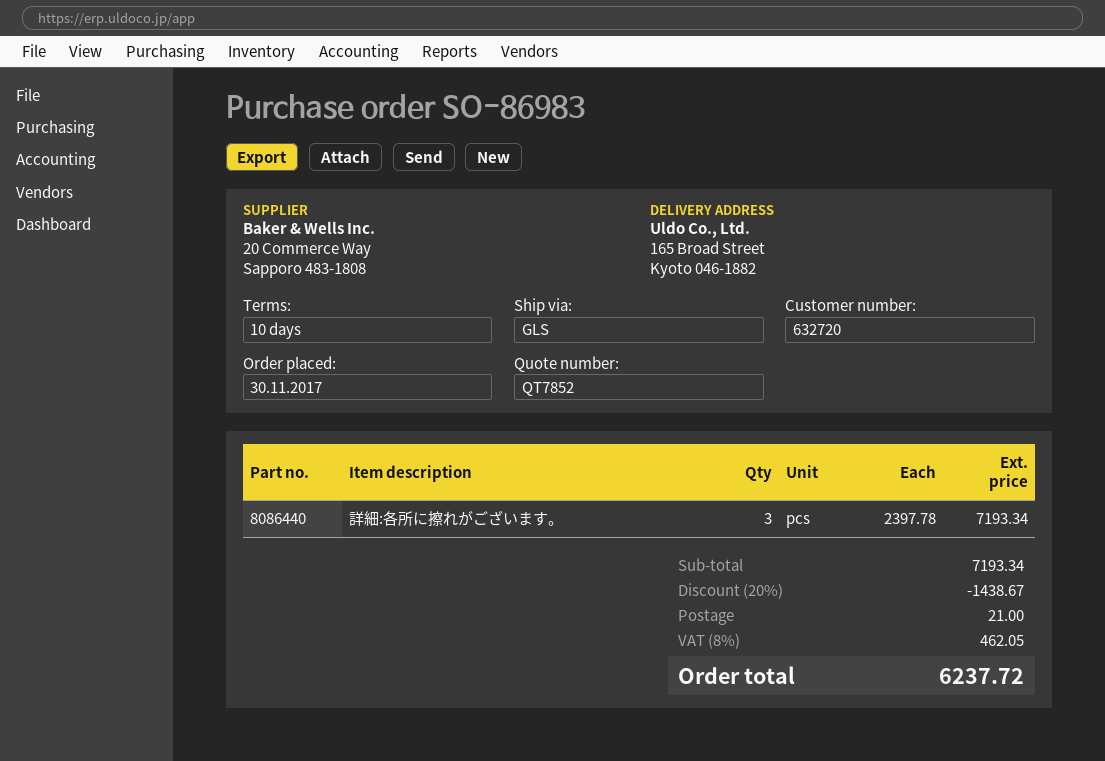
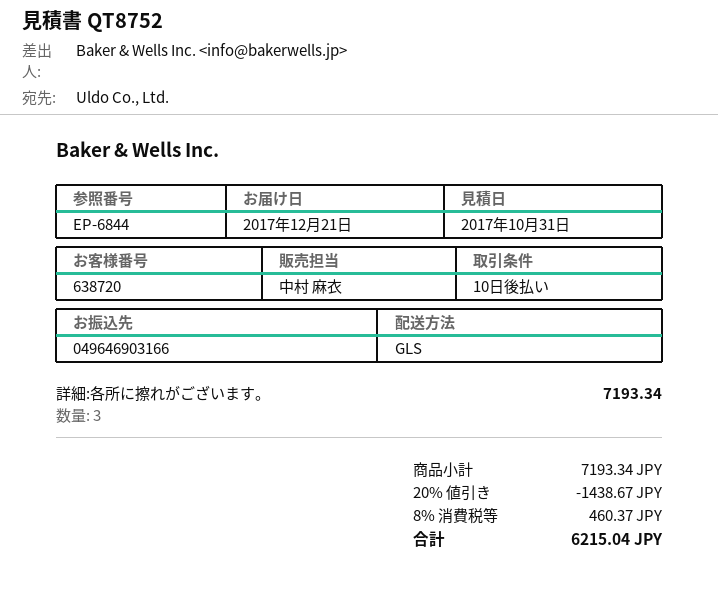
quote number: QT7852 -> QT8752
customer number: 632720 -> 638720
shipping: 21.00 -> none
tax: 8% = 462.05 -> 8% = 460.37
total: 6237.72 -> 6215.04

